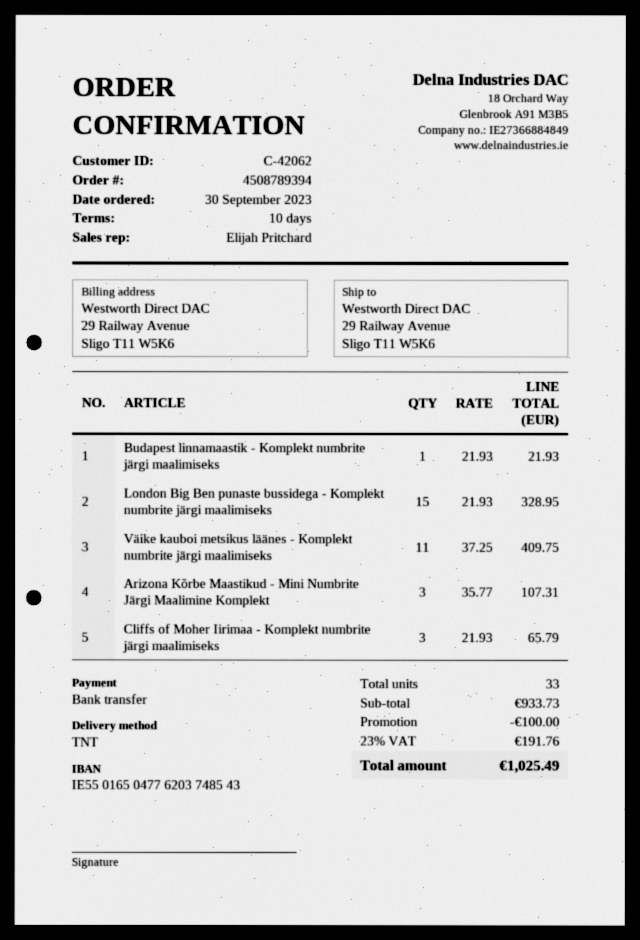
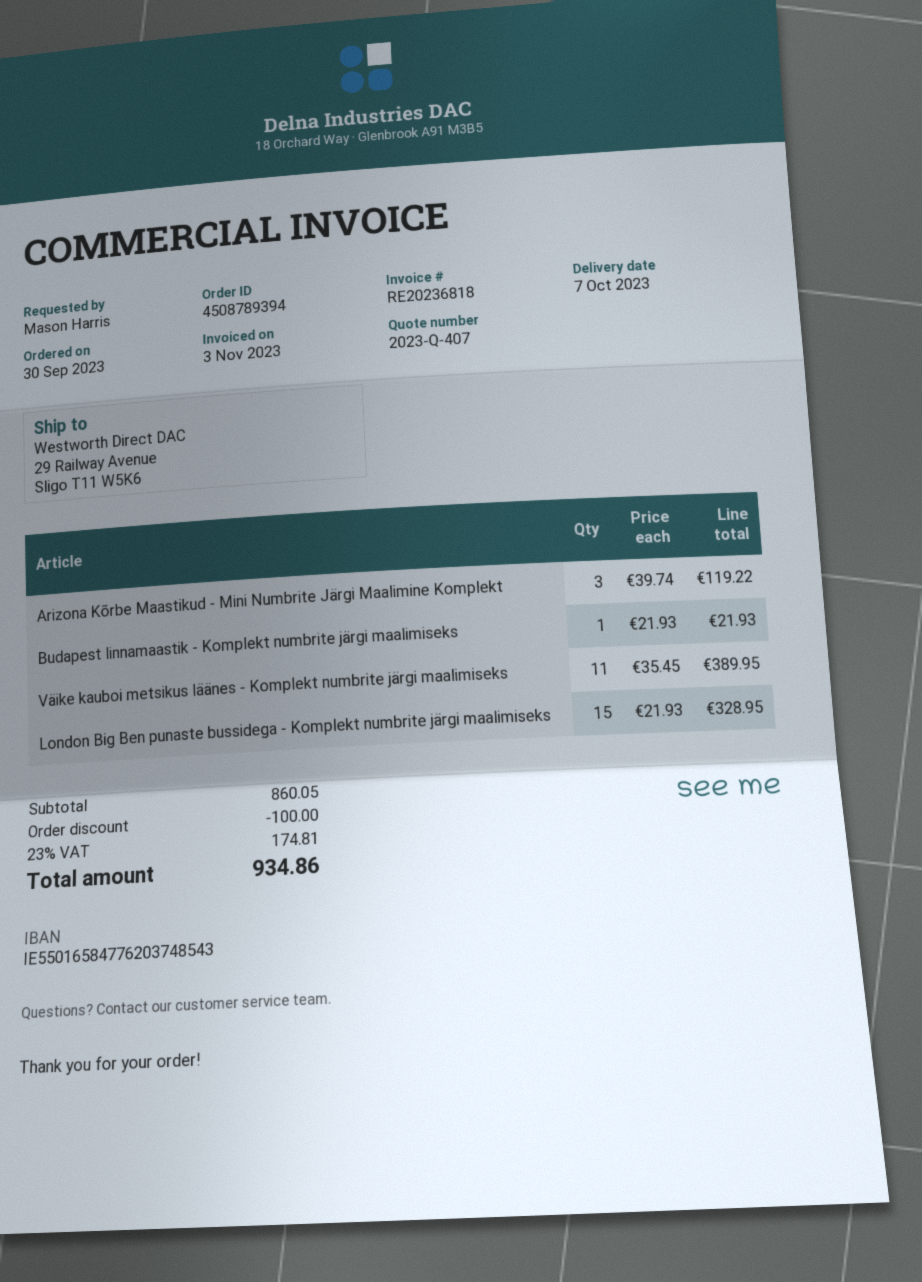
bank account: IE55016504776203748543 -> IE55016584776203748543
Väike kauboi metsikus läänes - Komplekt numbrite järgi maalimiseks: 11 x 37.25 = 409.75 -> 11 x 35.45 = 389.95
Arizona Kõrbe Maastikud - Mini Numbrite Järgi Maalimine Komplekt: 3 x 35.77 = 107.31 -> 3 x 39.74 = 119.22
Cliffs of Moher Iirimaa - Komplekt numbrite järgi maalimiseks: 3 x 21.93 = 65.79 -> none
subtotal: 933.73 -> 860.05
tax: 23% = 191.76 -> 23% = 174.81
total: 1025.49 -> 934.86

